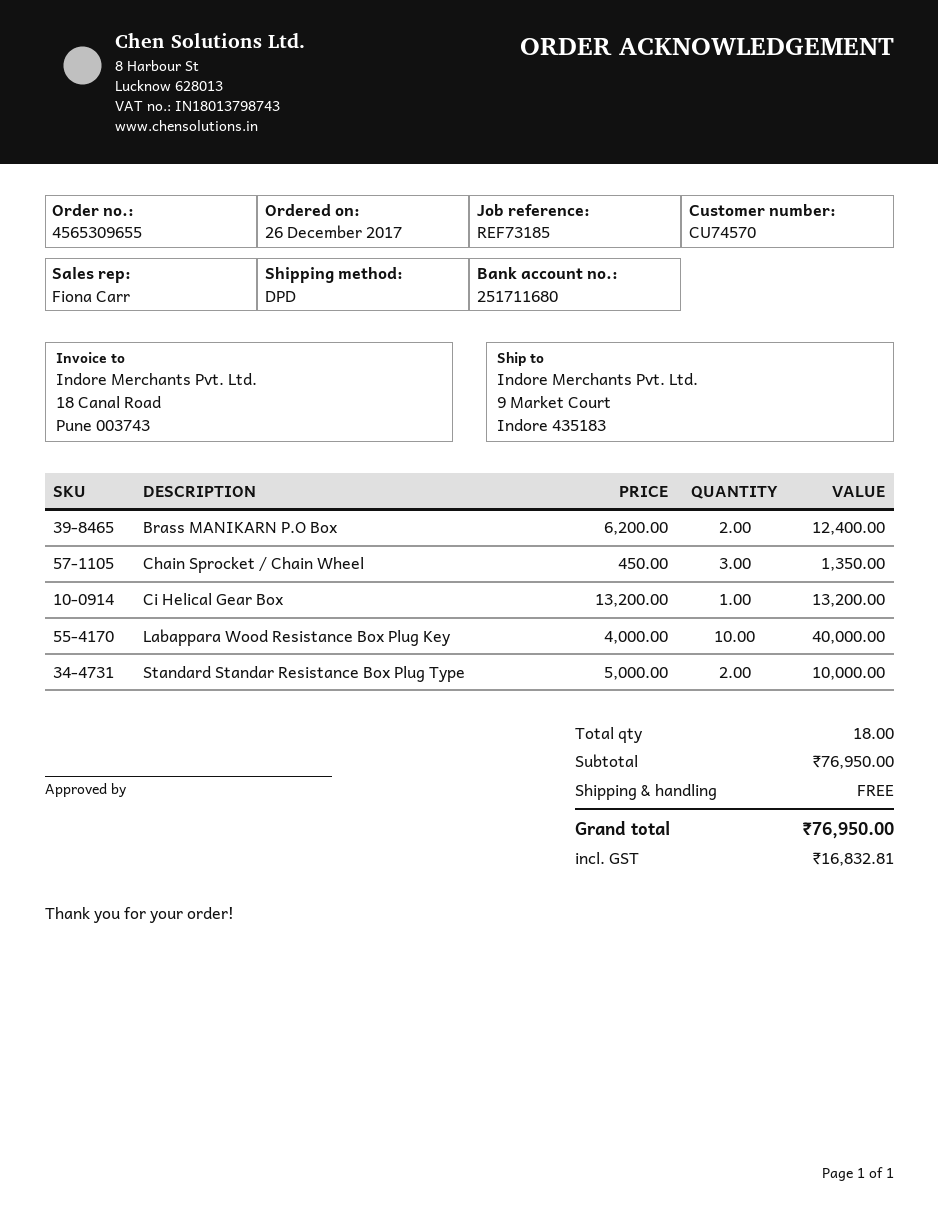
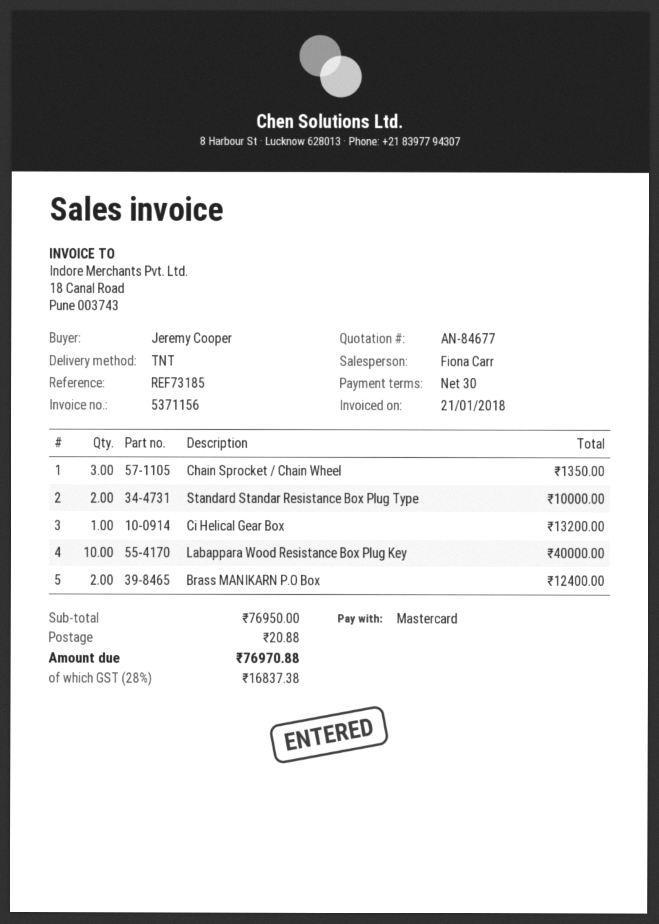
shipping method: DPD -> TNT
shipping: 0.00 -> 20.88
tax: 16832.81 -> 16837.38
total: 76950.00 -> 76970.88

